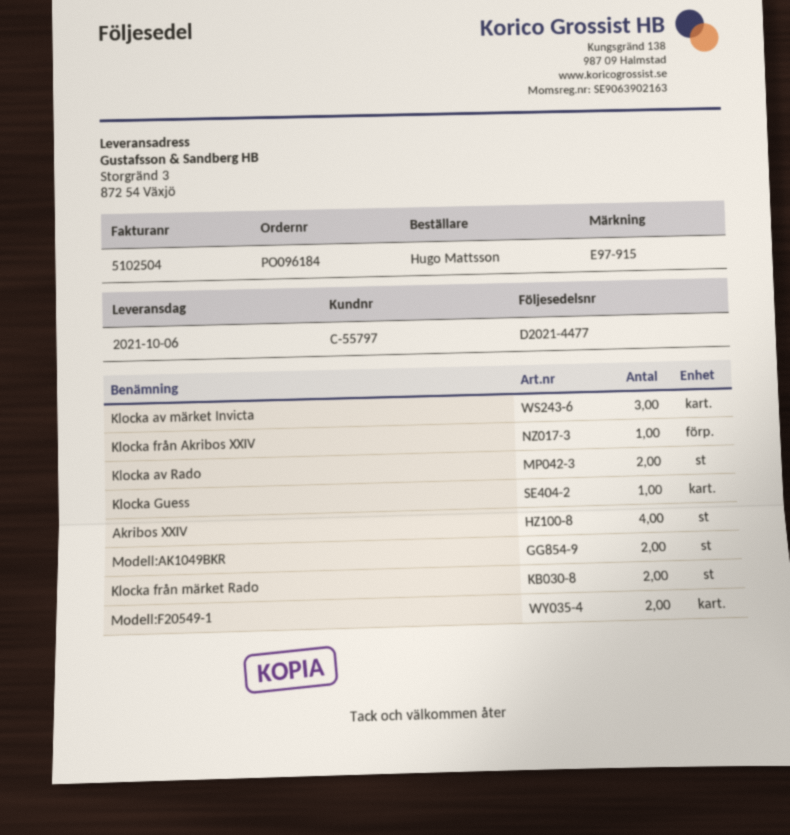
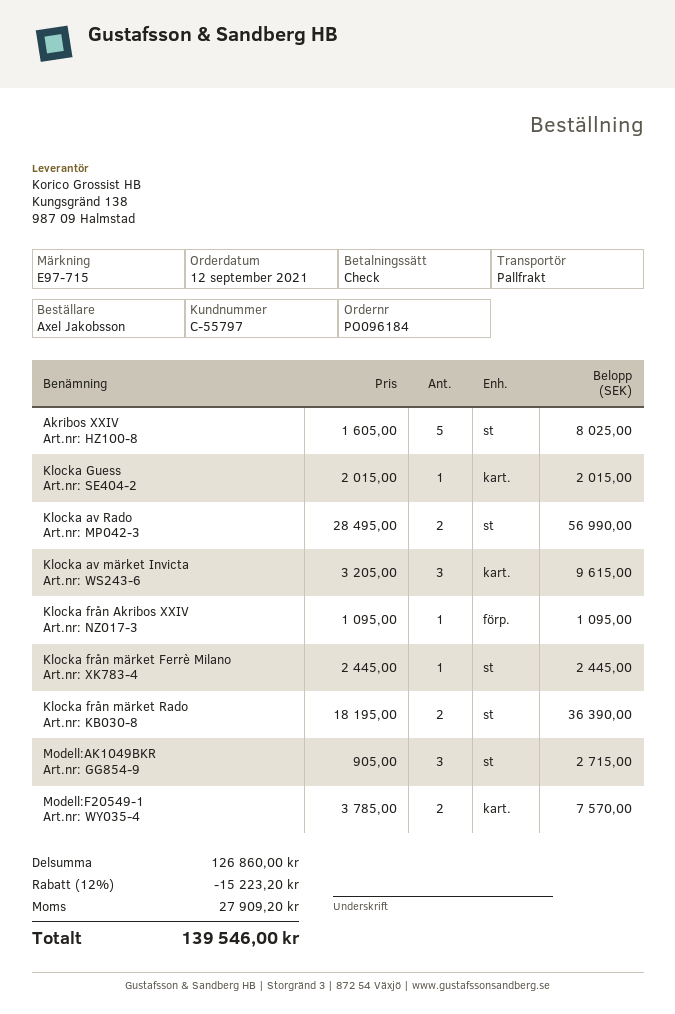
reference: E97-915 -> E97-715
ordered by: Hugo Mattsson -> Axel Jakobsson
Akribos XXIV: 4 -> 5
Modell:AK1049BKR: 2 -> 3
Klocka från märket Ferrè Milano: none -> 1

